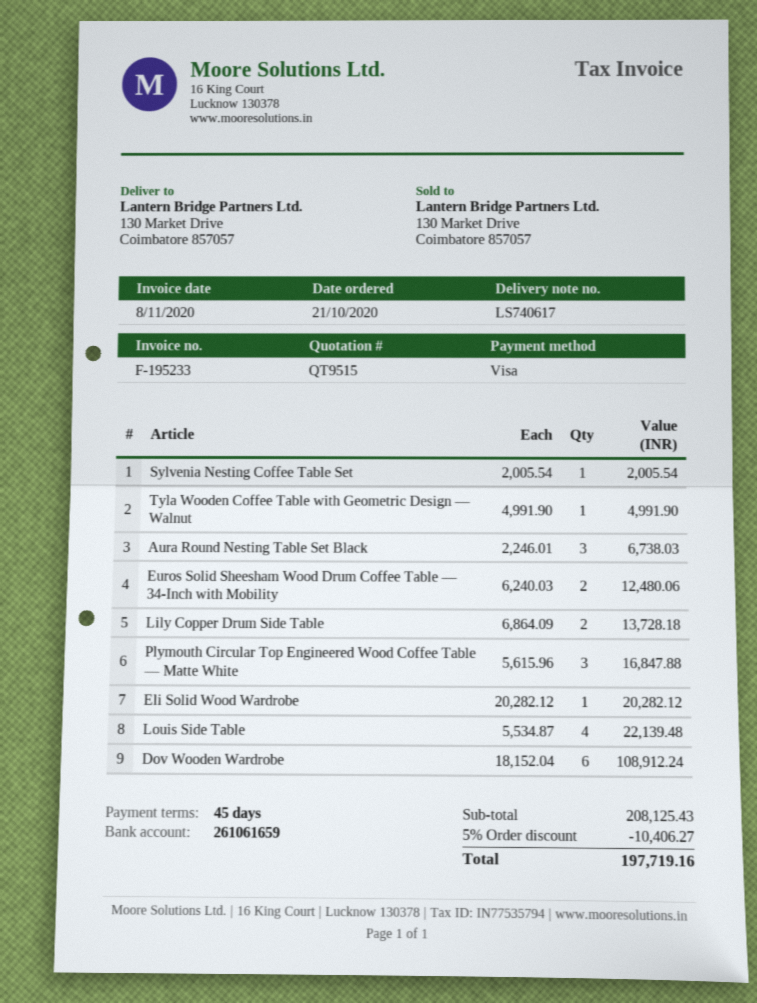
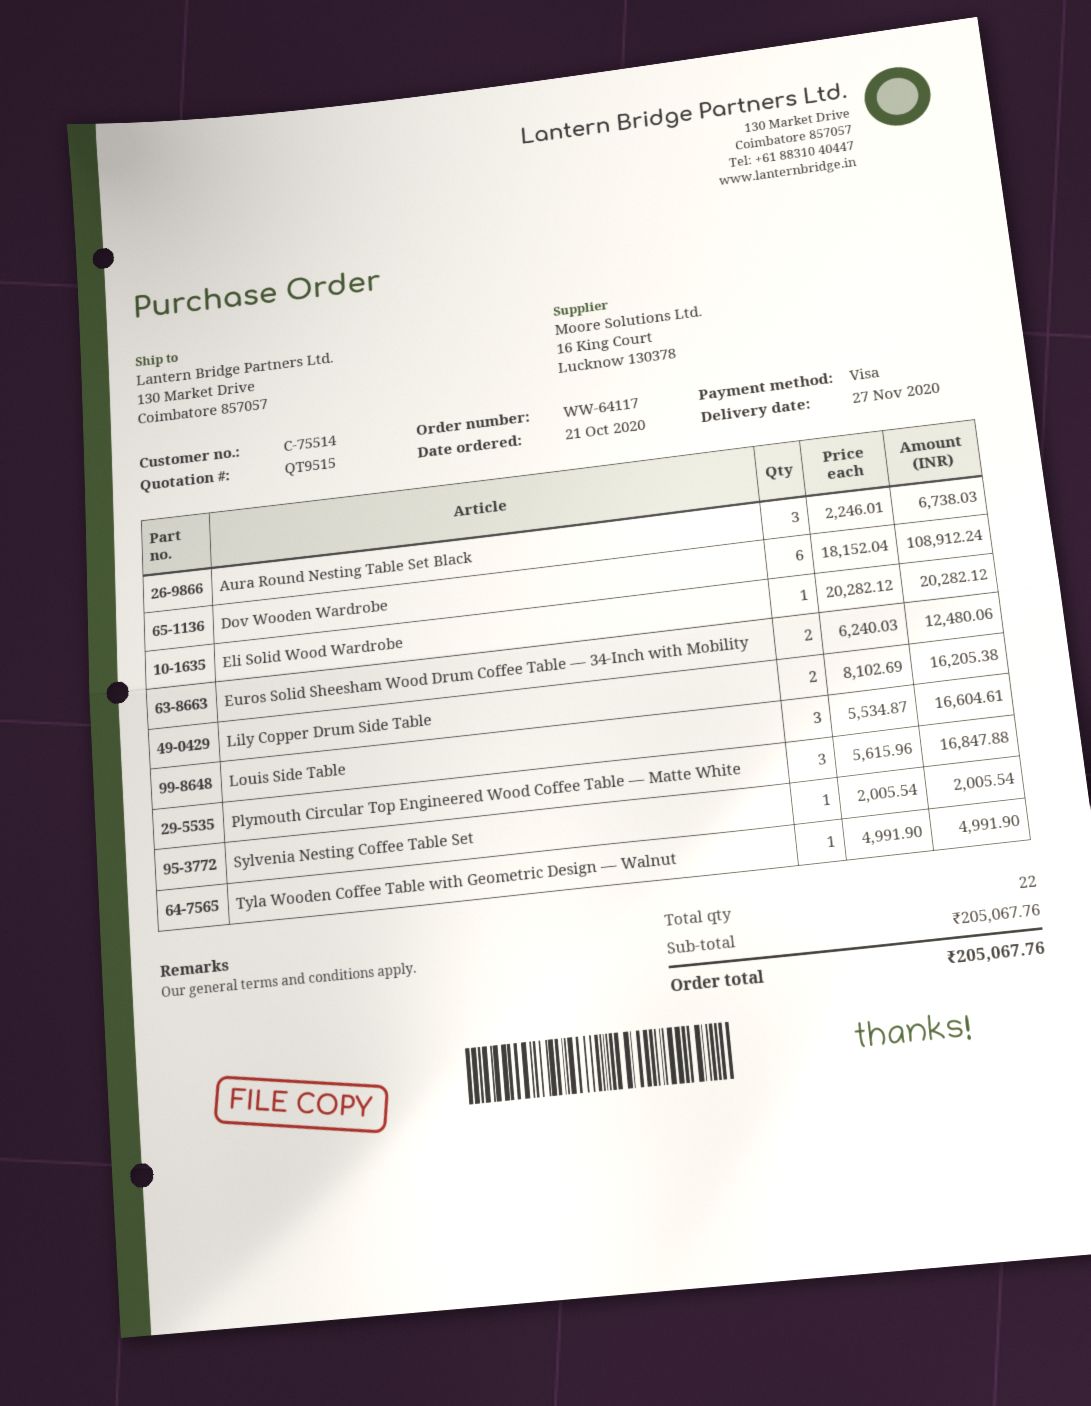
Lily Copper Drum Side Table: 2 x 6864.09 = 13728.18 -> 2 x 8102.69 = 16205.38
Louis Side Table: 4 x 5534.87 = 22139.48 -> 3 x 5534.87 = 16604.61
subtotal: 208125.43 -> 205067.76
discount: 5% = 10406.27 -> none
total: 197719.16 -> 205067.76

